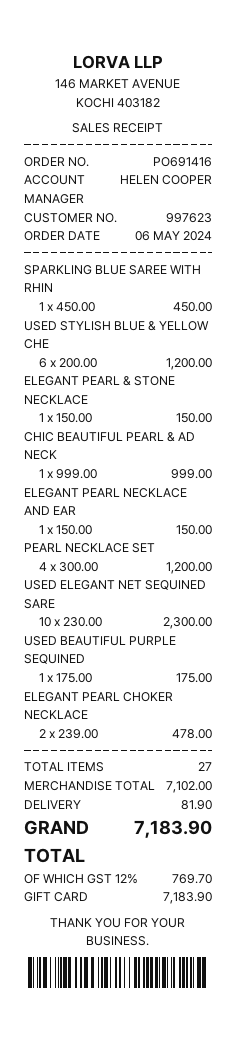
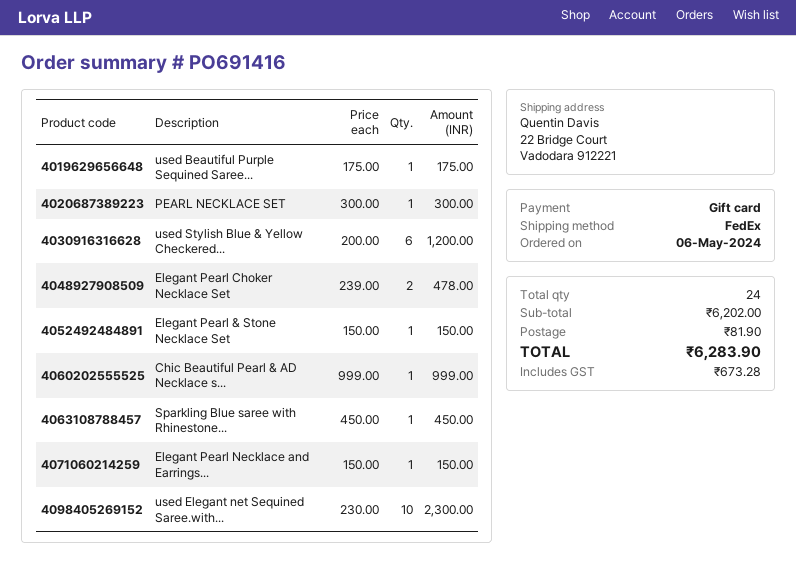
PEARL NECKLACE SET: 4 x 300.00 = 1200.00 -> 1 x 300.00 = 300.00
total quantity: 27 -> 24
subtotal: 7102.00 -> 6202.00
tax: 769.70 -> 673.28
total: 7183.90 -> 6283.90

